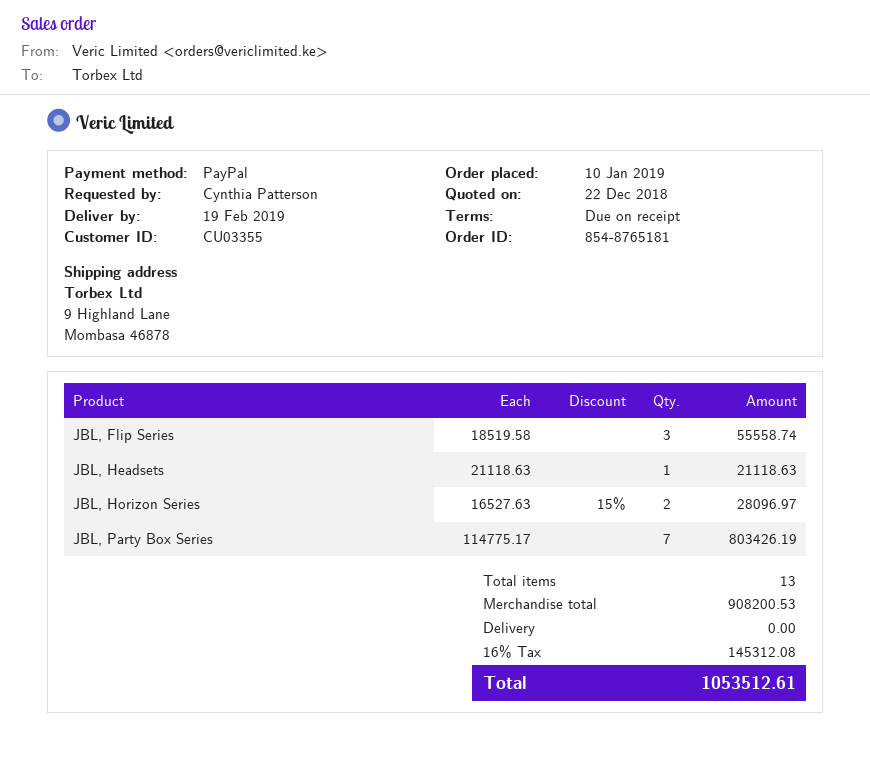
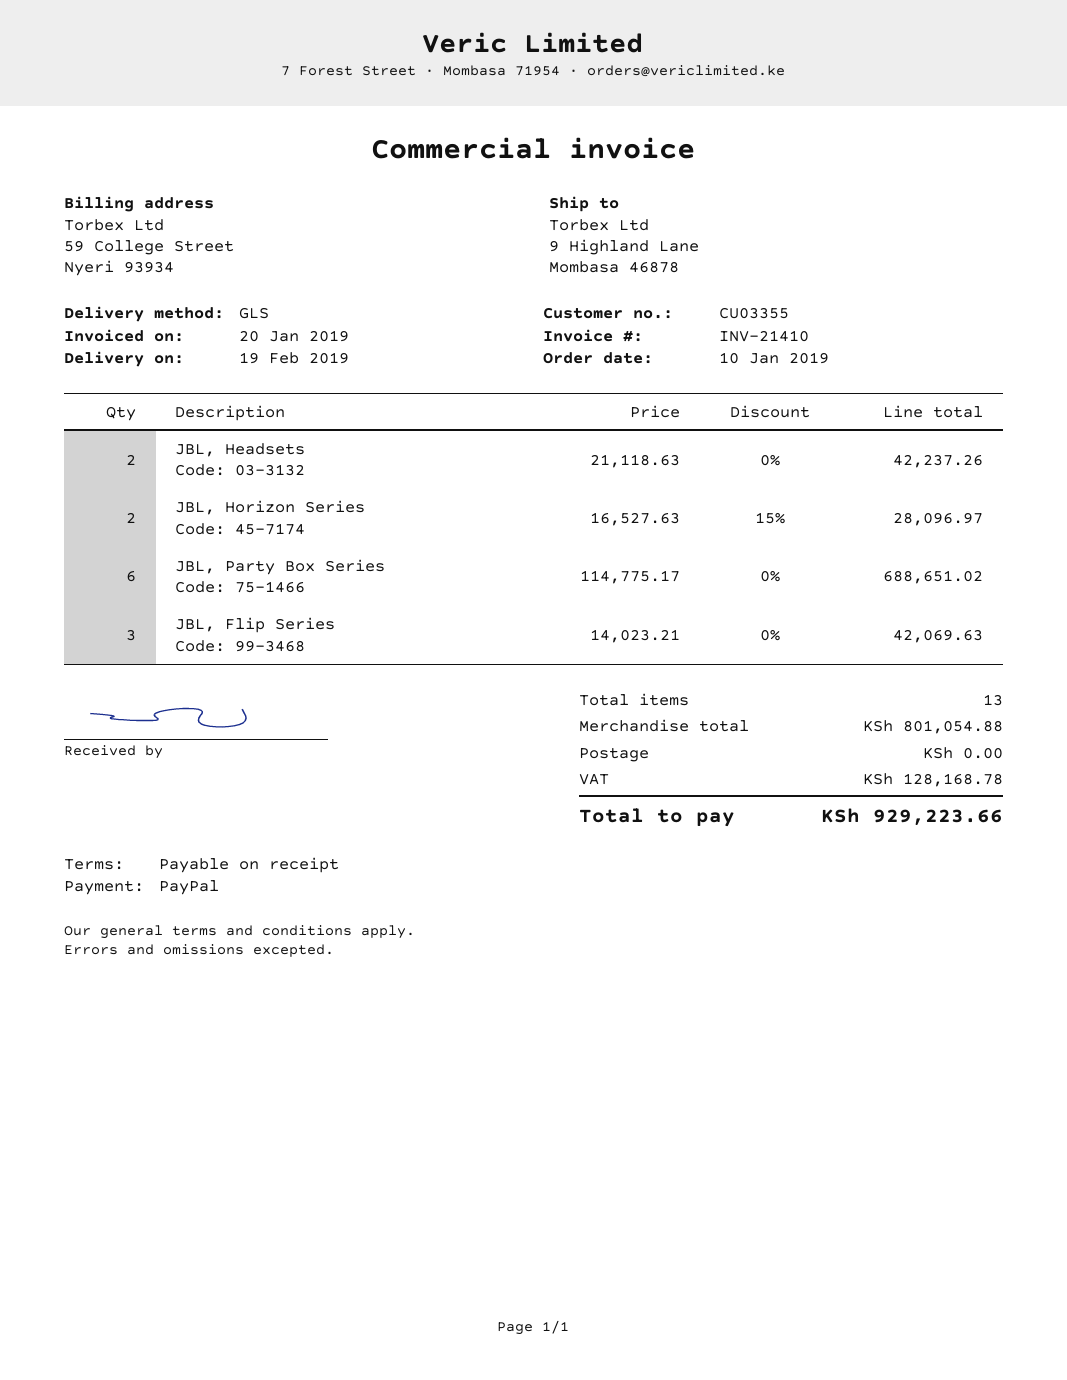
JBL, Flip Series: 3 x 18519.58 = 55558.74 -> 3 x 14023.21 = 42069.63
JBL, Headsets: 1 x 21118.63 = 21118.63 -> 2 x 21118.63 = 42237.26
JBL, Party Box Series: 7 x 114775.17 = 803426.19 -> 6 x 114775.17 = 688651.02
subtotal: 908200.53 -> 801054.88
tax: 145312.08 -> 128168.78
total: 1053512.61 -> 929223.66

